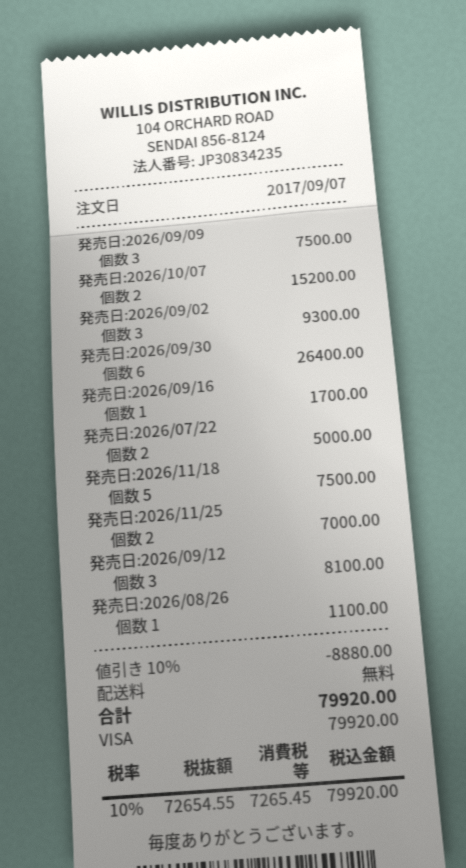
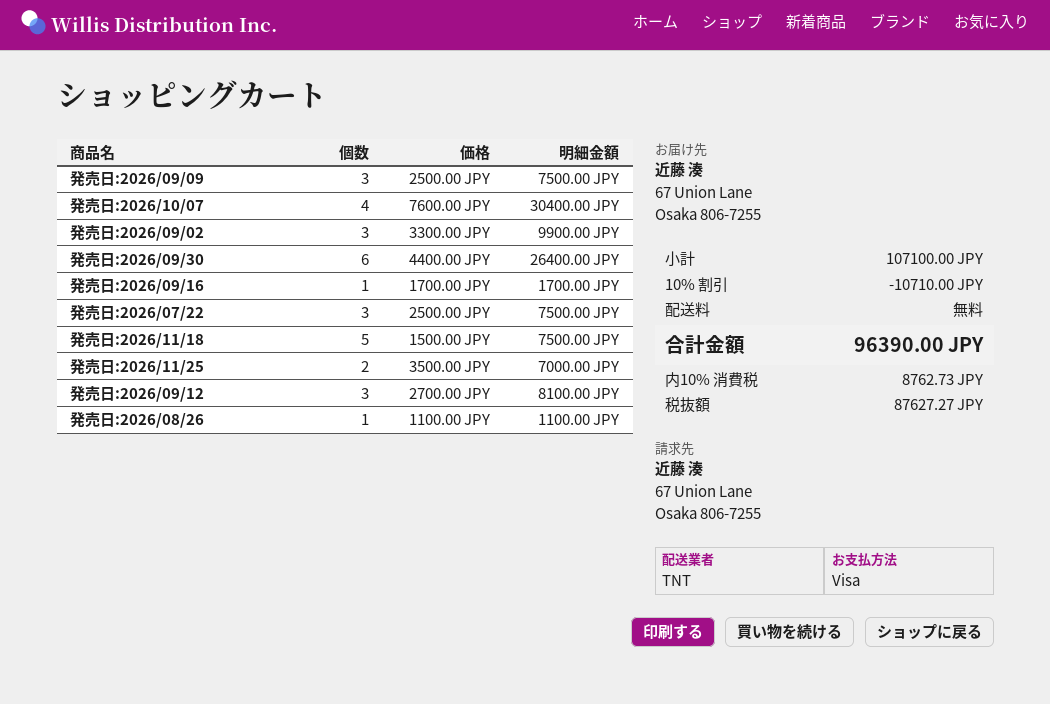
発売日:2026/10/07: 2 for 15200.00 -> 4 for 30400.00
発売日:2026/09/02: 3 for 9300.00 -> 3 for 9900.00
発売日:2026/07/22: 2 for 5000.00 -> 3 for 7500.00
discount: 10% = 8880.00 -> 10% = 10710.00
net: 72654.55 -> 87627.27
tax: 10% = 7265.45 -> 10% = 8762.73
total: 79920.00 -> 96390.00

